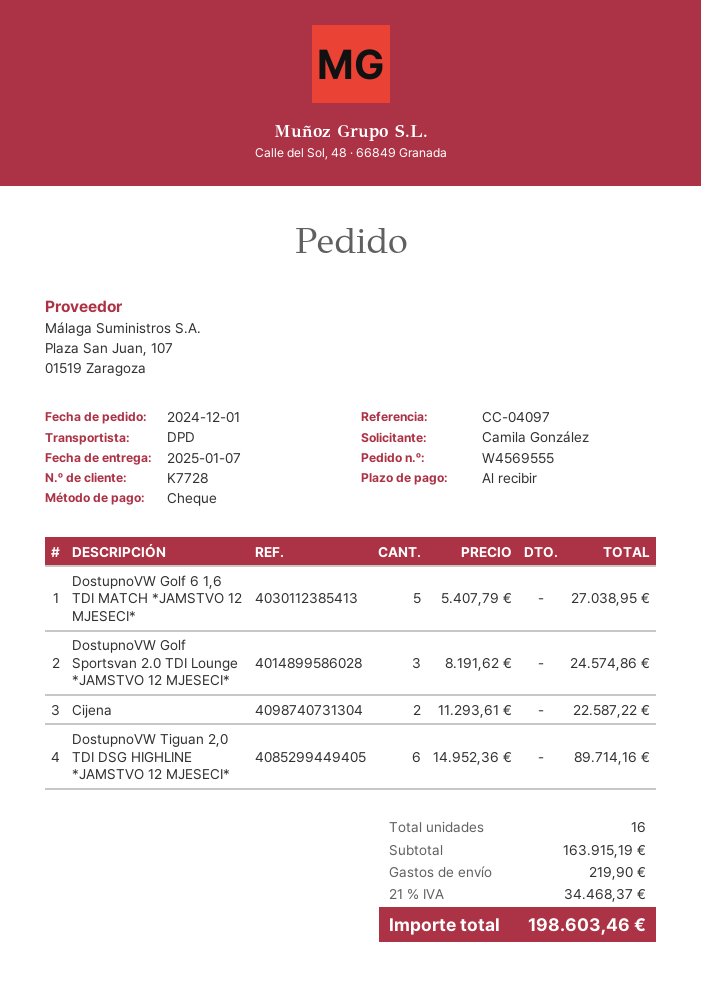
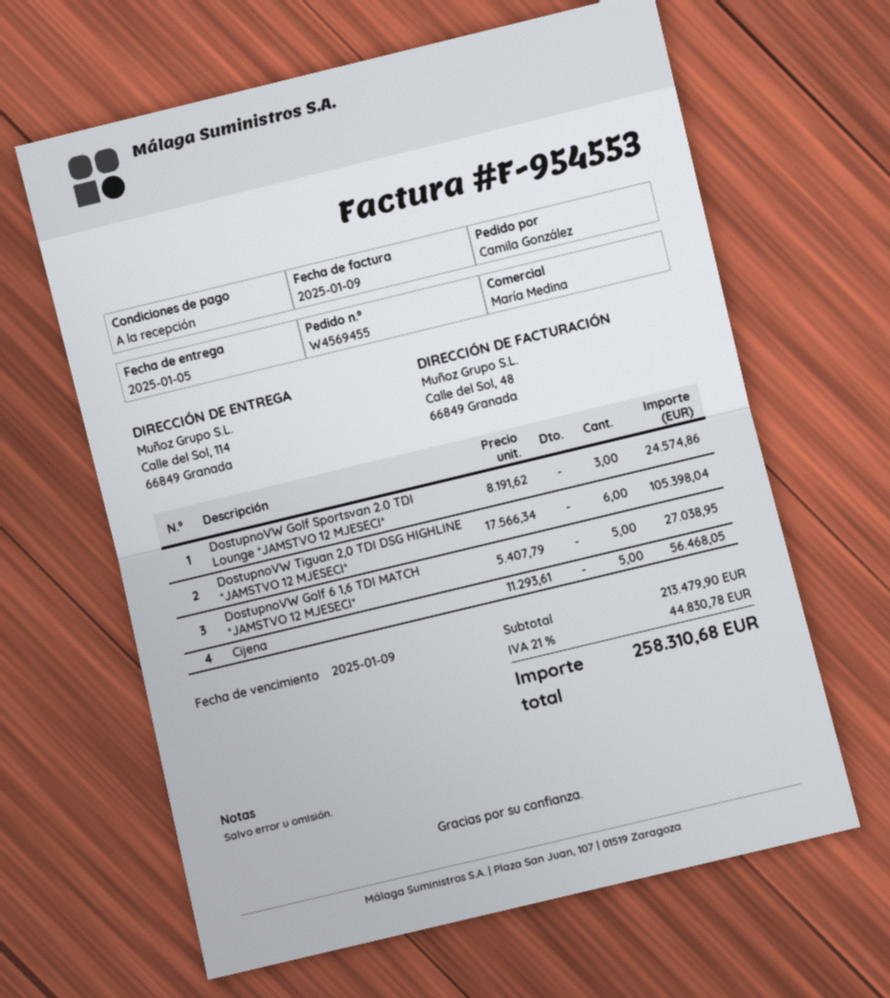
order number: W4569555 -> W4569455
delivery date: 2025-01-07 -> 2025-01-05
Cijena: 2 x 11293.61 = 22587.22 -> 5 x 11293.61 = 56468.05
DostupnoVW Tiguan 2,0 TDI DSG HIGHLINE *JAMSTVO 12 MJESECI*: 6 x 14952.36 = 89714.16 -> 6 x 17566.34 = 105398.04
subtotal: 163915.19 -> 213479.90
shipping: 219.90 -> none
tax: 21% = 34468.37 -> 21% = 44830.78
total: 198603.46 -> 258310.68

